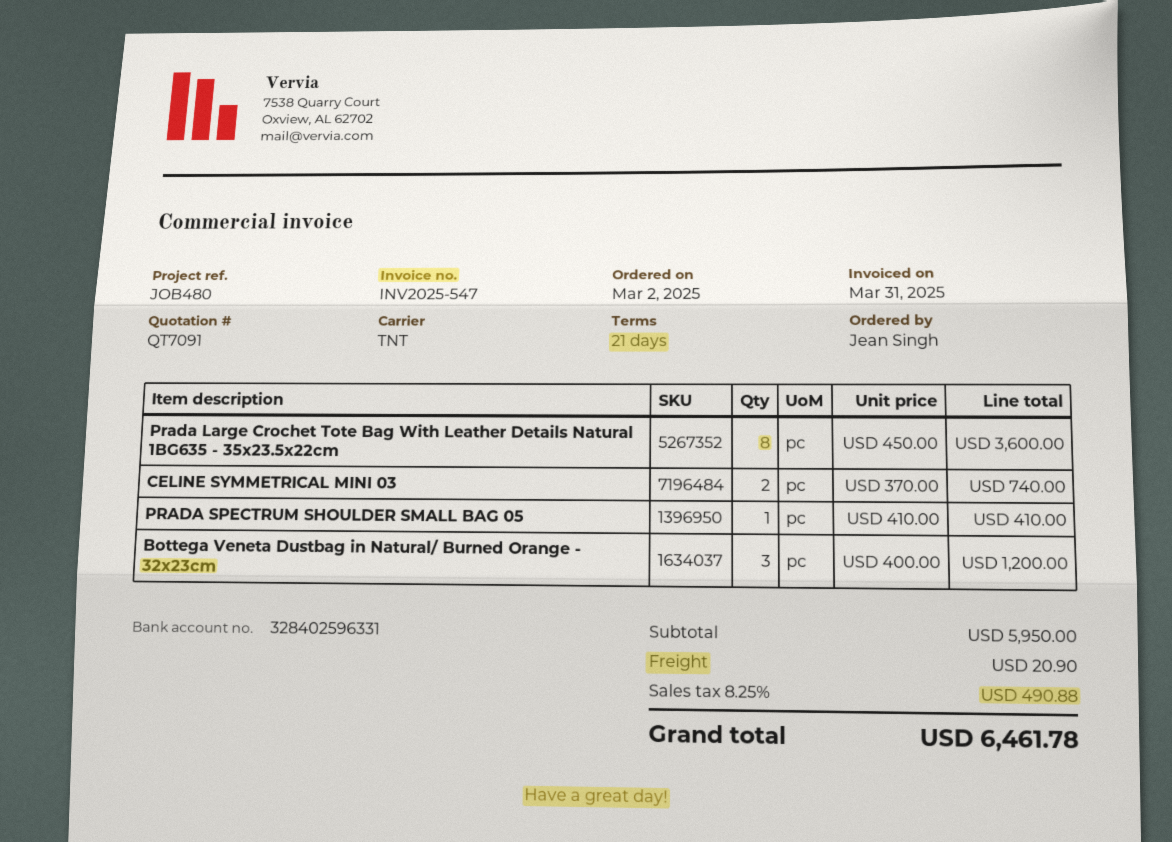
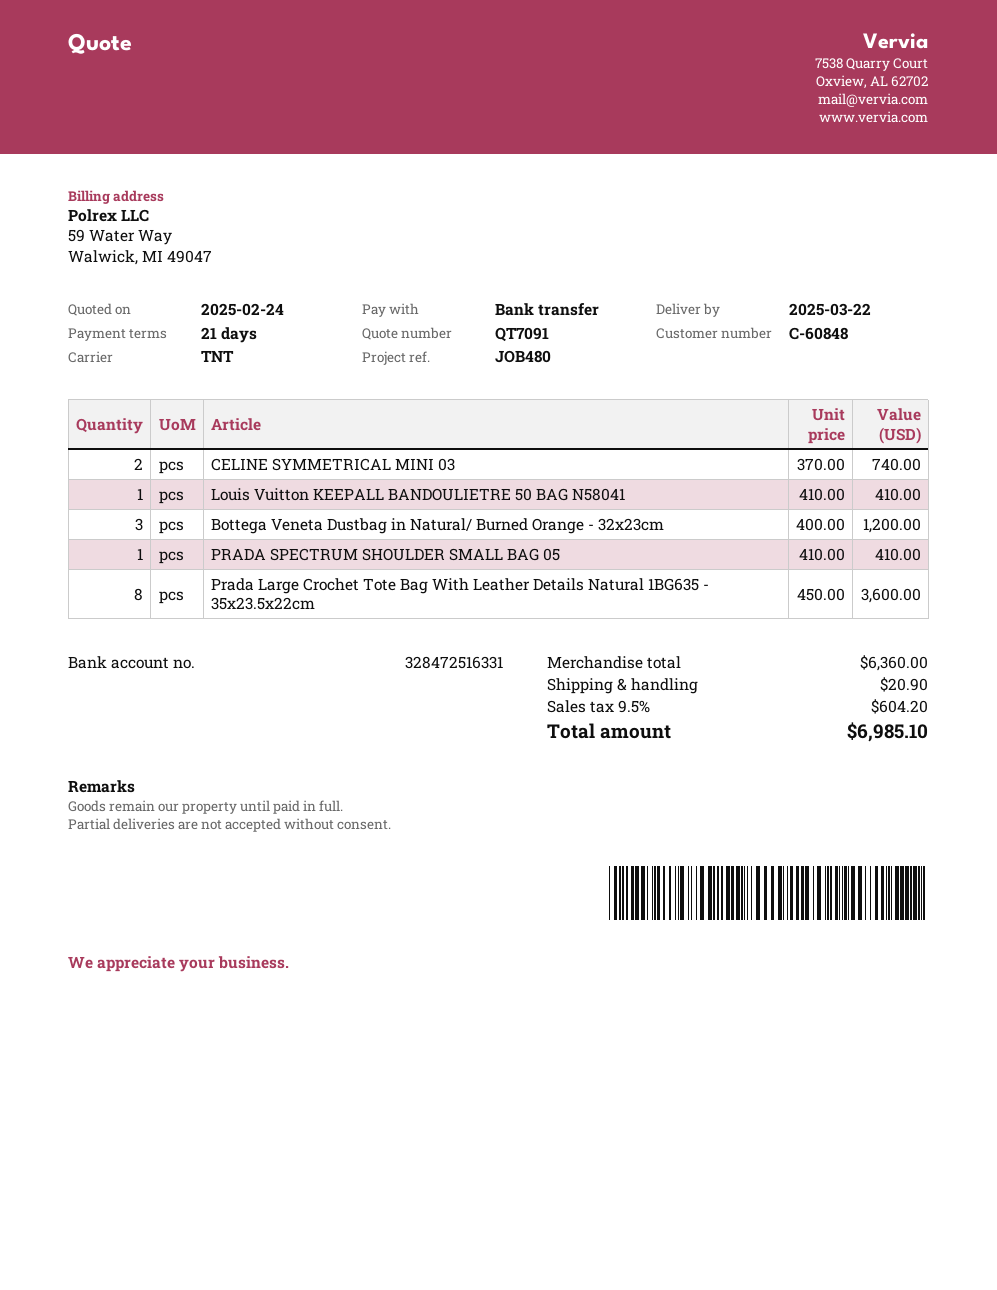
bank account: 328402596331 -> 328472516331
Louis Vuitton KEEPALL BANDOULIETRE 50 BAG N58041: none -> 1 x 410.00 = 410.00
subtotal: 5950.00 -> 6360.00
tax: 8.25% = 490.88 -> 9.5% = 604.20
total: 6461.78 -> 6985.10

